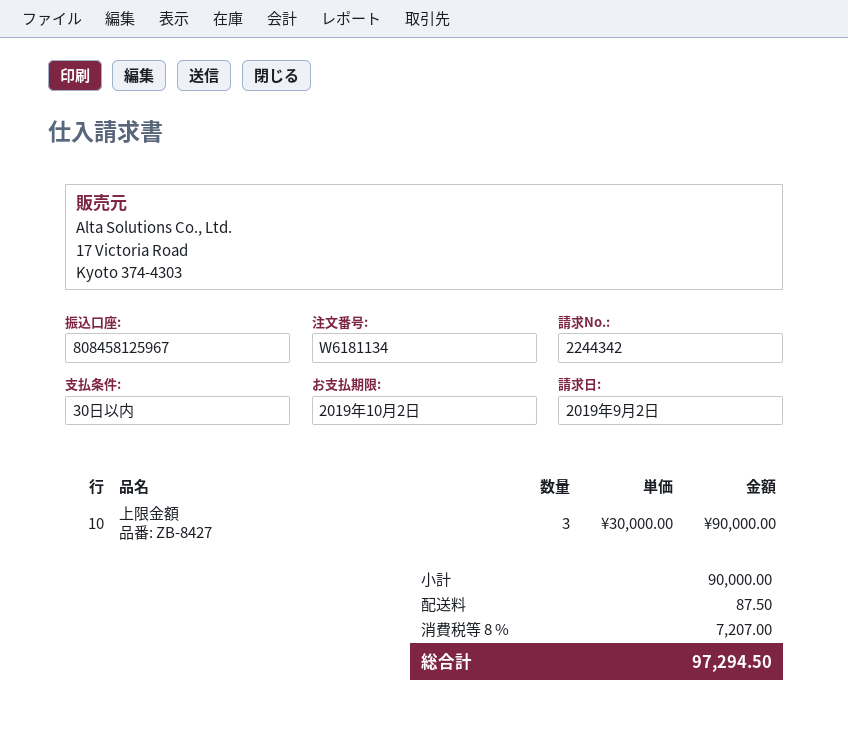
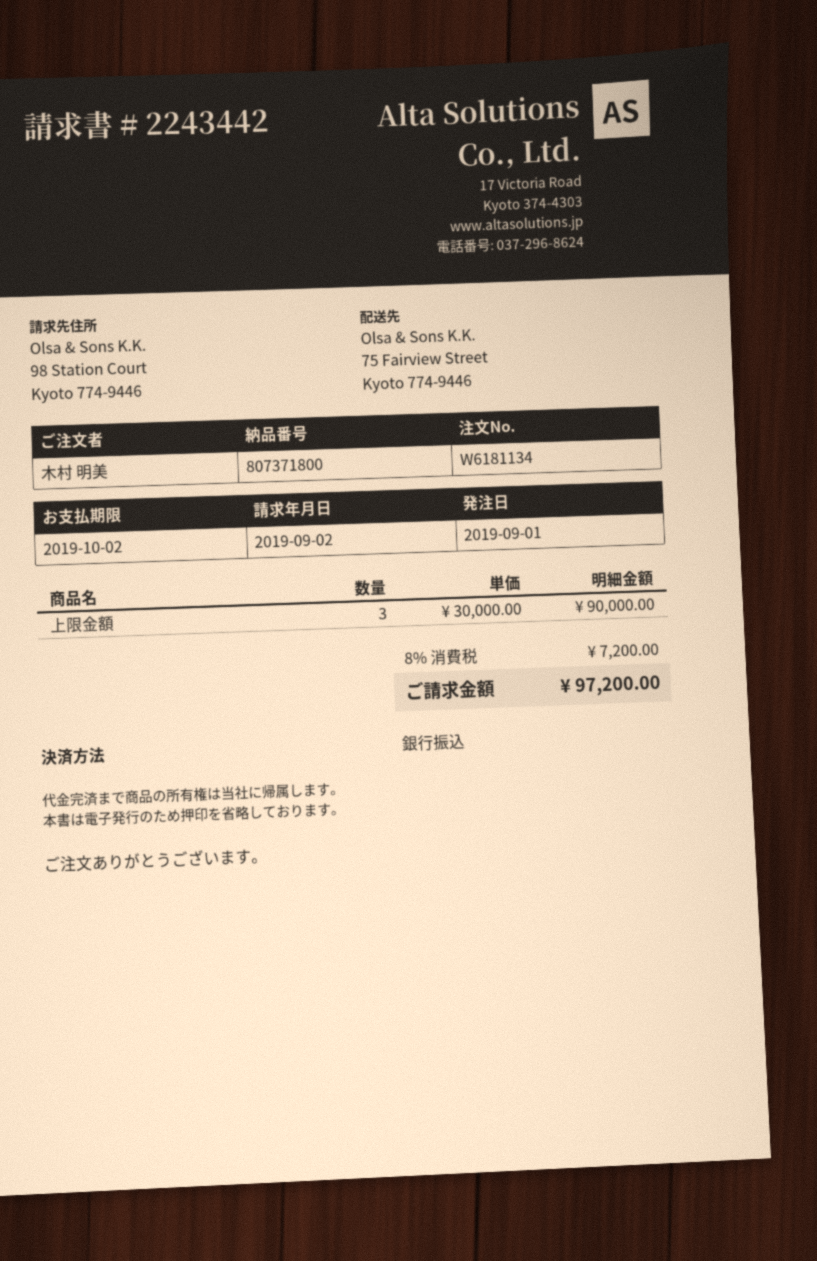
invoice number: 2244342 -> 2243442
shipping: 87.50 -> none
tax: 8% = 7207.00 -> 8% = 7200.00
total: 97294.50 -> 97200.00

